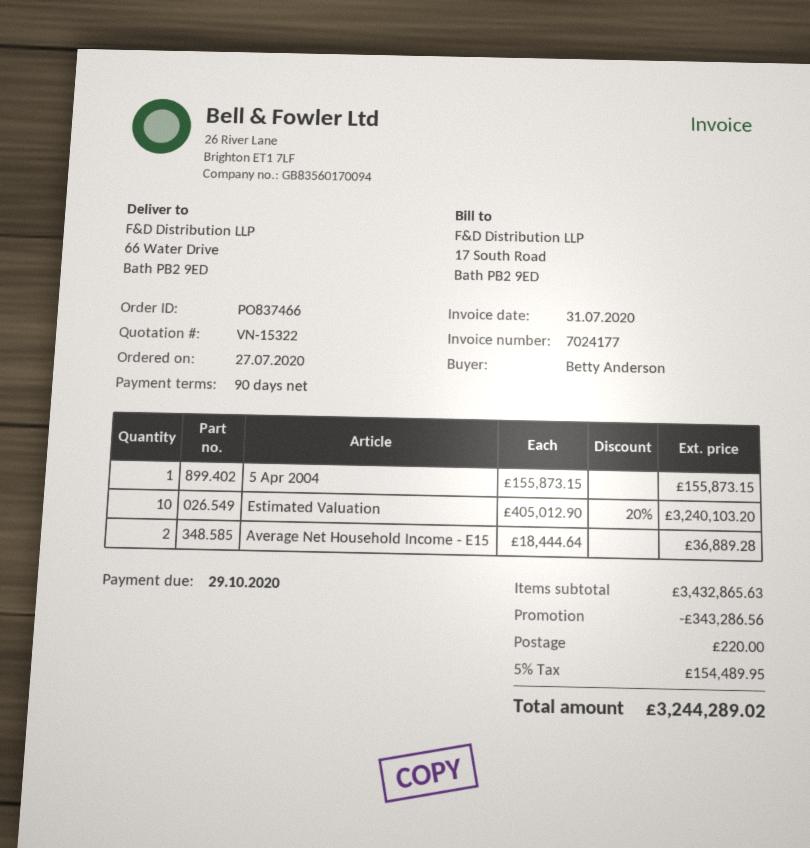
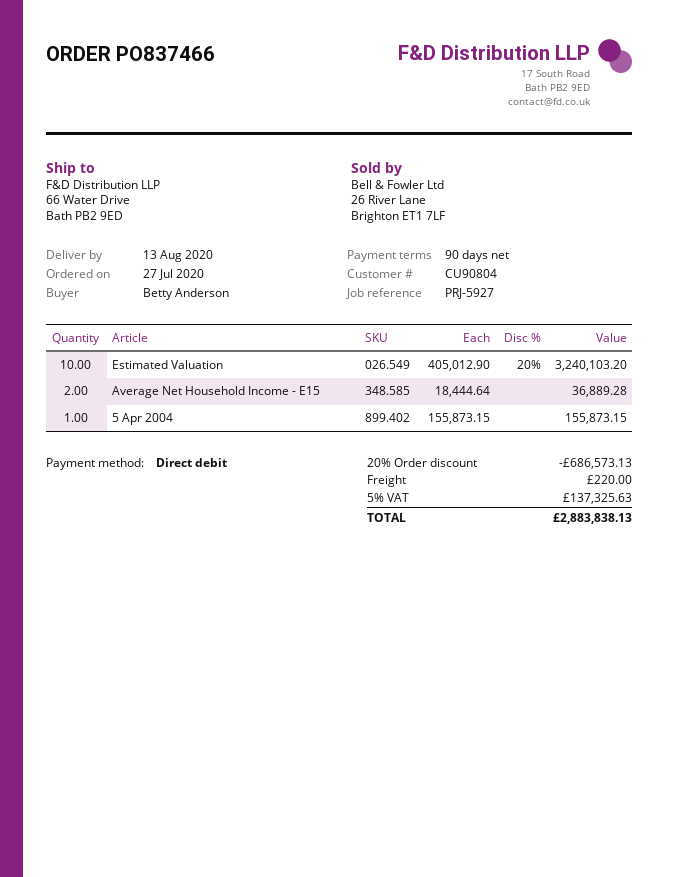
discount: 343286.56 -> 686573.13
tax: 5% = 154489.95 -> 5% = 137325.63
total: 3244289.02 -> 2883838.13

